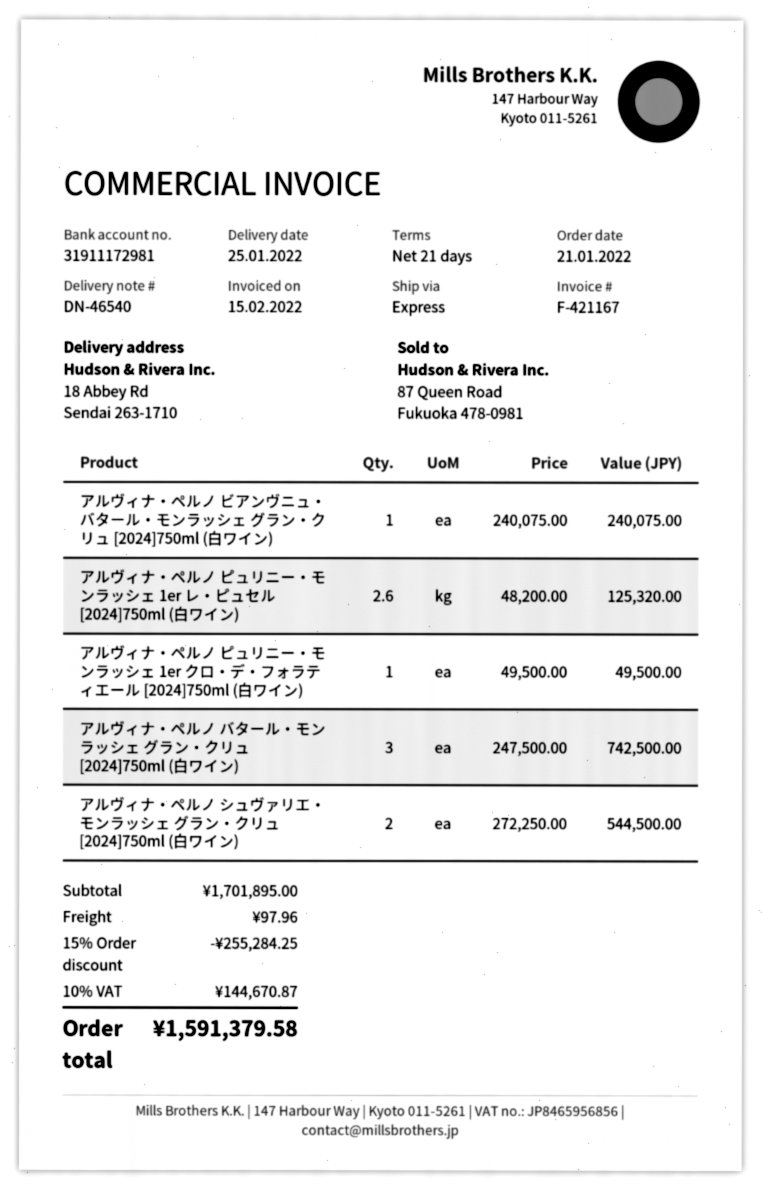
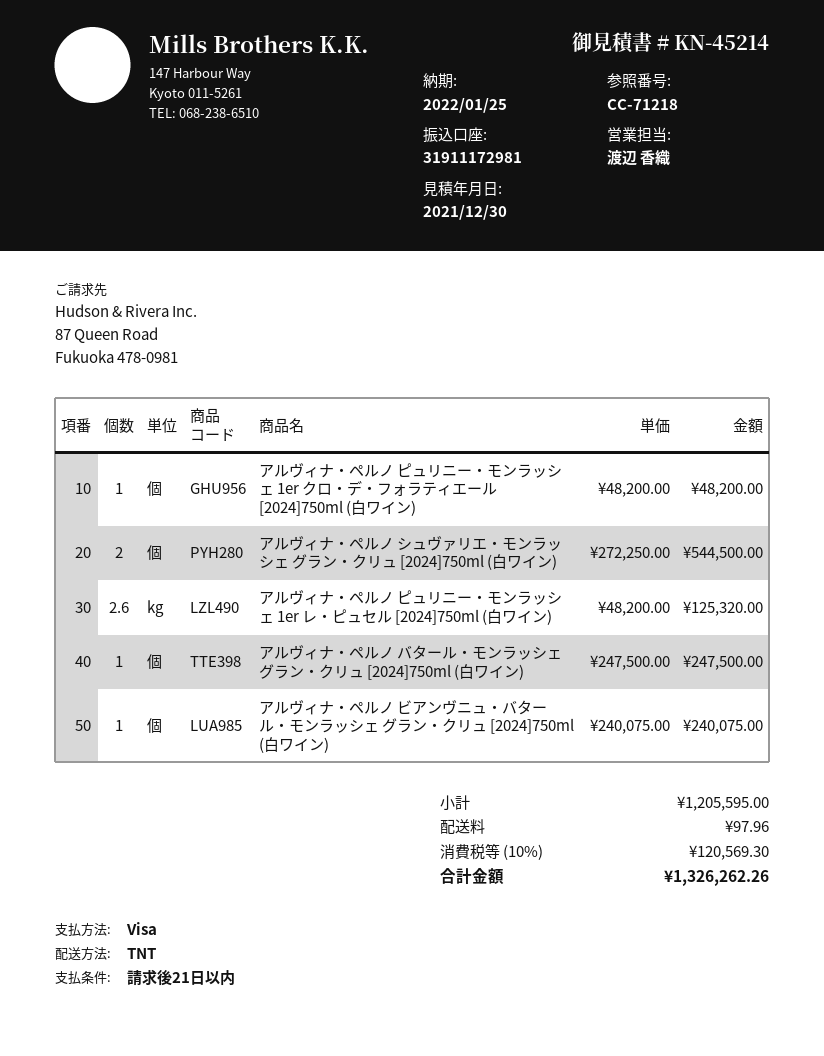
shipping method: express -> TNT
アルヴィナ・ペルノ ピュリニー・モンラッシェ 1er クロ・デ・フォラティエール [2024]750ml (白ワイン): 1 x 49500.00 = 49500.00 -> 1 x 48200.00 = 48200.00
アルヴィナ・ペルノ バタール・モンラッシェ グラン・クリュ [2024]750ml (白ワイン): 3 x 247500.00 = 742500.00 -> 1 x 247500.00 = 247500.00
subtotal: 1701895.00 -> 1205595.00
discount: 15% = 255284.25 -> none
tax: 10% = 144670.87 -> 10% = 120569.30
total: 1591379.58 -> 1326262.26

